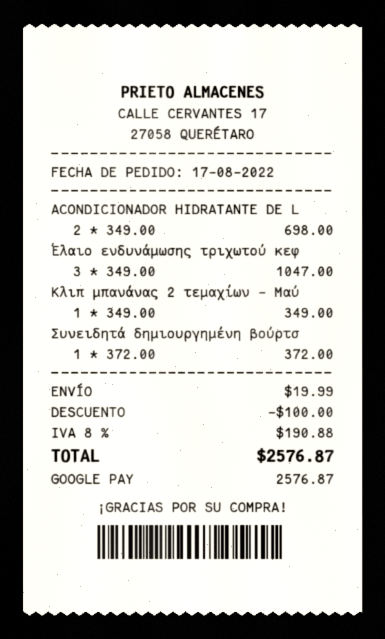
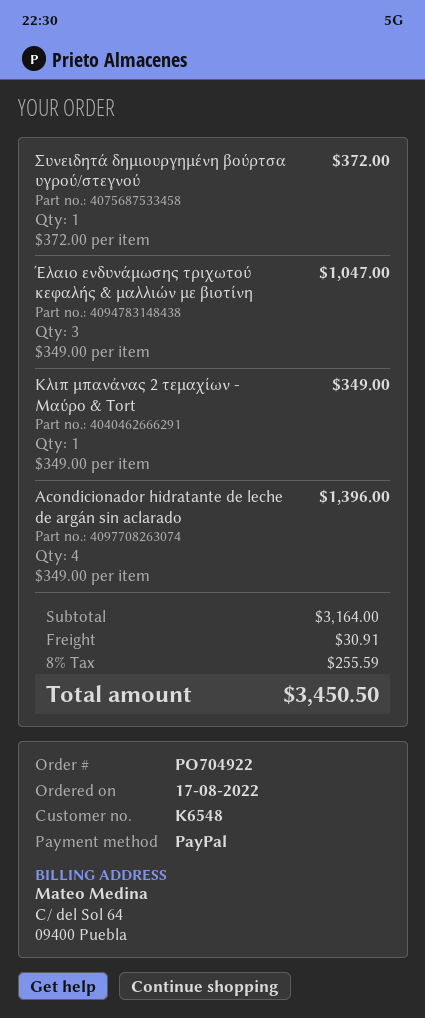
payment method: Google Pay -> PayPal
ACONDICIONADOR HIDRATANTE DE L: 2 x 349.00 = 698.00 -> 4 x 349.00 = 1396.00
discount: 100.00 -> none
shipping: 19.99 -> 30.91
tax: 8% = 190.88 -> 8% = 255.59
total: 2576.87 -> 3450.50

